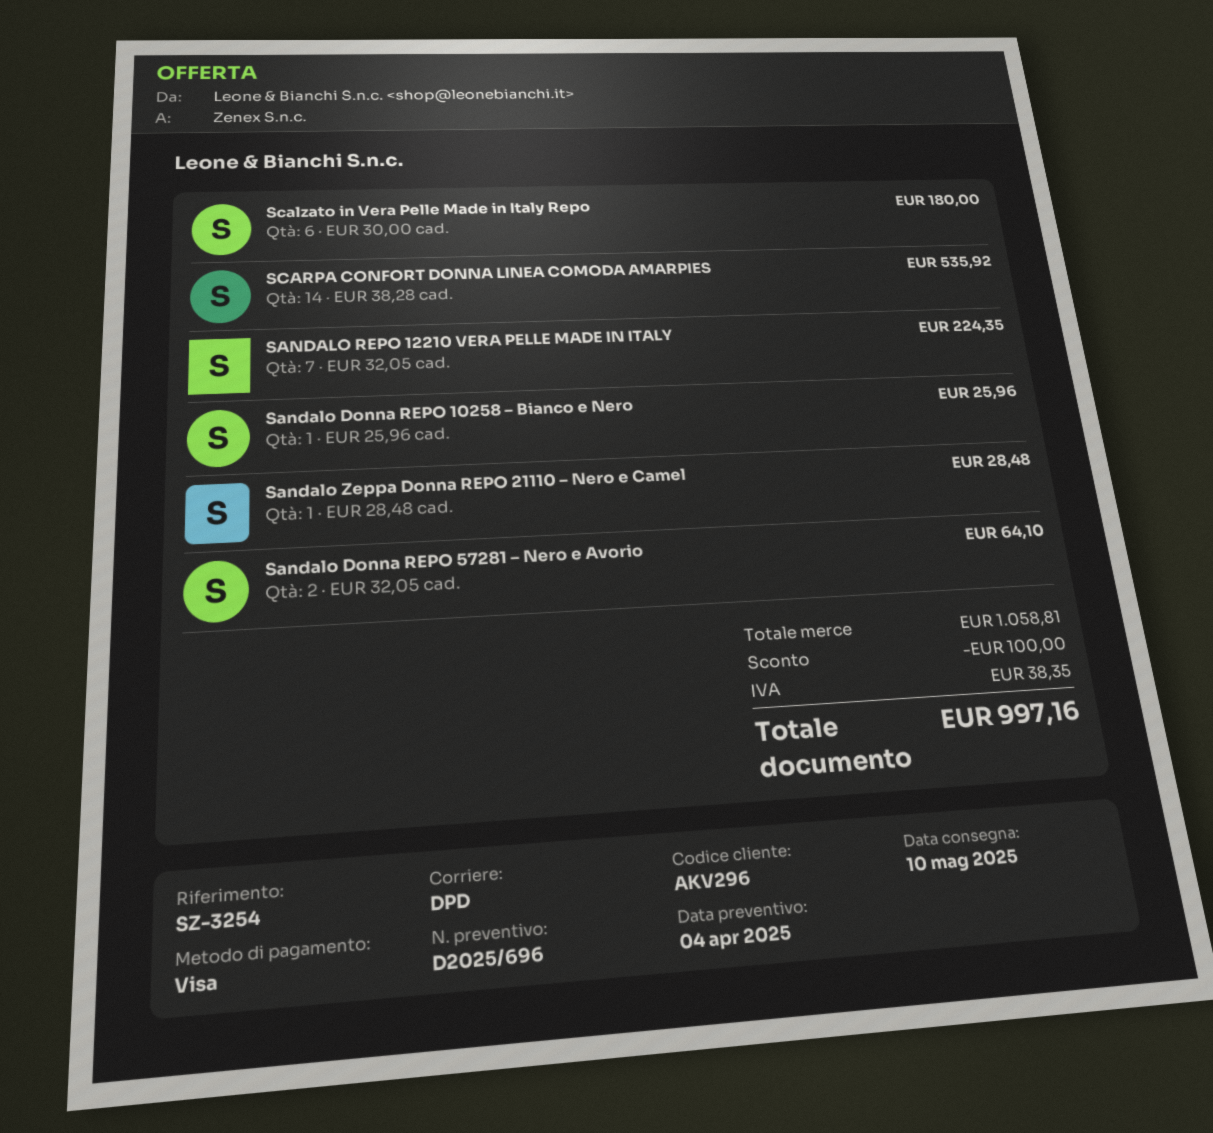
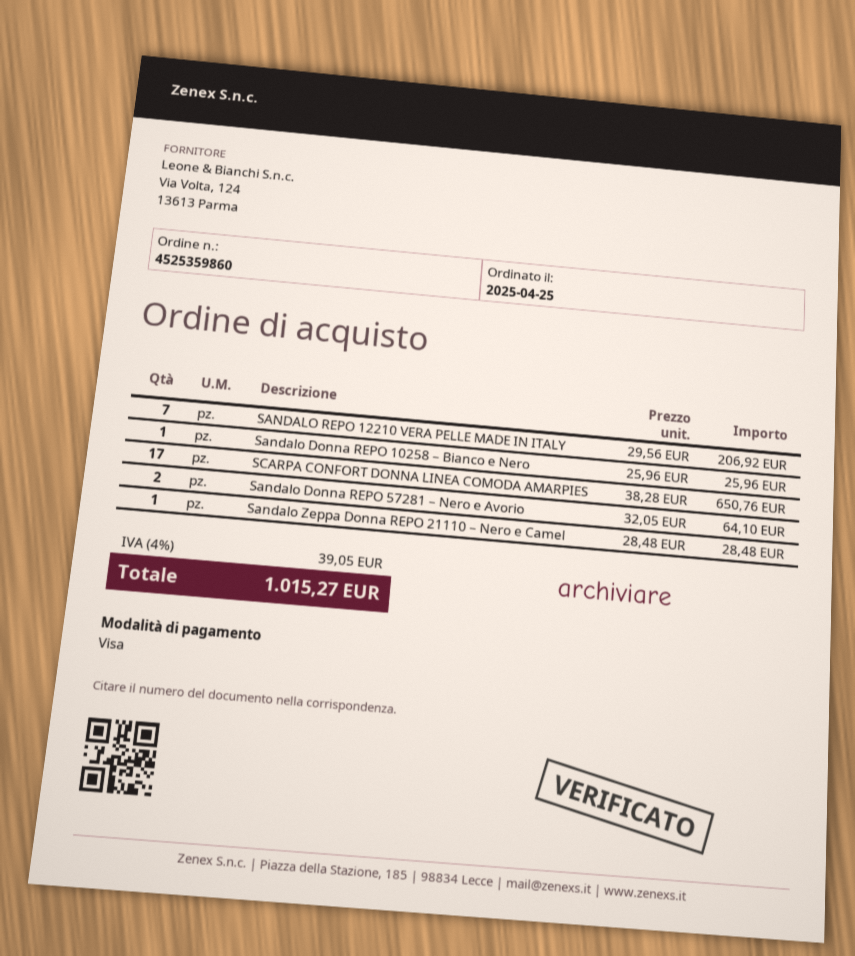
Scalzato in Vera Pelle Made in Italy Repo: 6 x 30.00 = 180.00 -> none
SCARPA CONFORT DONNA LINEA COMODA AMARPIES: 14 x 38.28 = 535.92 -> 17 x 38.28 = 650.76
SANDALO REPO 12210 VERA PELLE MADE IN ITALY: 7 x 32.05 = 224.35 -> 7 x 29.56 = 206.92
discount: 100.00 -> none
tax: 38.35 -> 39.05
total: 997.16 -> 1015.27

